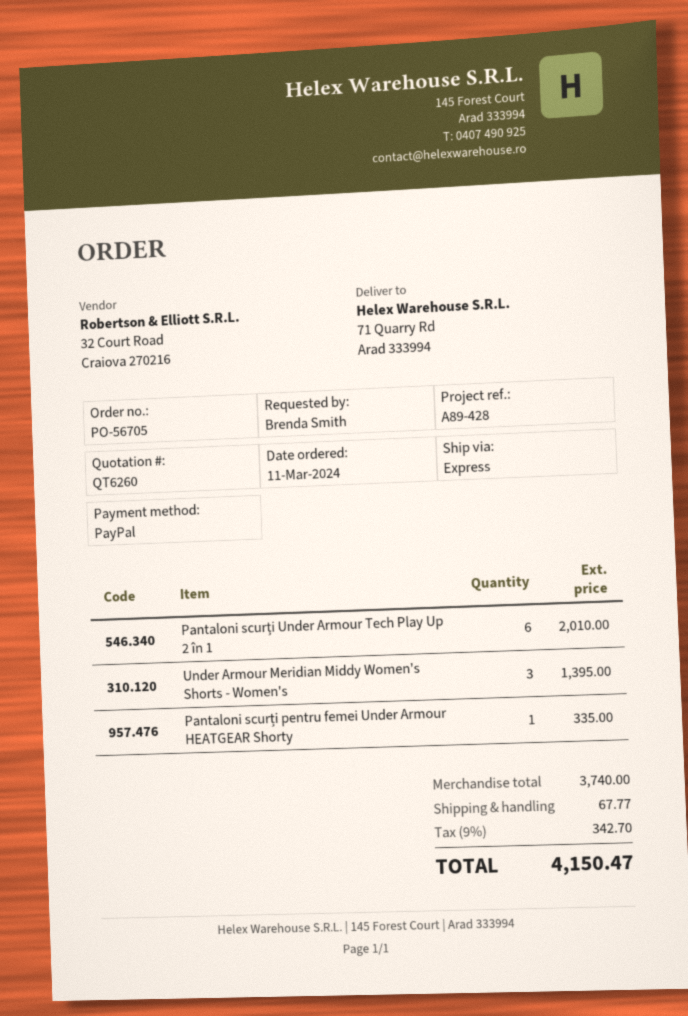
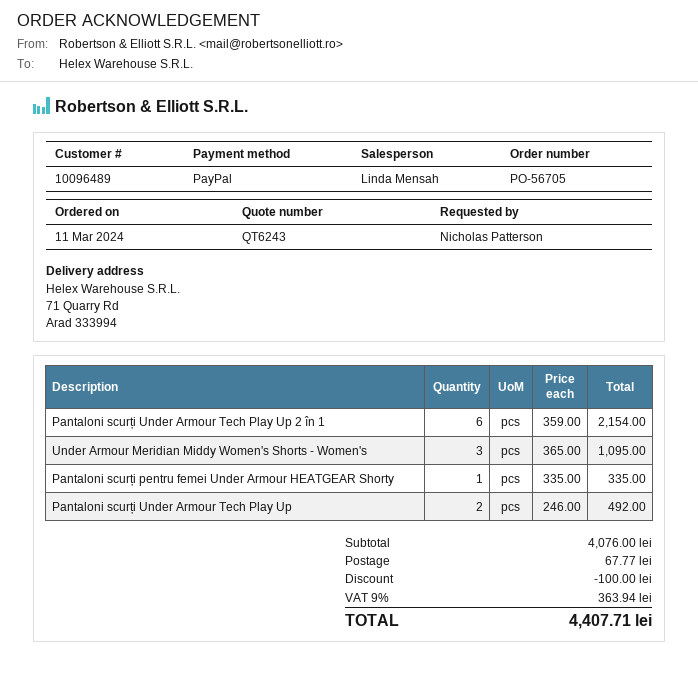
quote number: QT6260 -> QT6243
ordered by: Brenda Smith -> Nicholas Patterson
Pantaloni scurți Under Armour Tech Play Up 2 în 1: 6 for 2010.00 -> 6 for 2154.00
Under Armour Meridian Middy Women's Shorts - Women's: 3 for 1395.00 -> 3 for 1095.00
Pantaloni scurți Under Armour Tech Play Up: none -> 2 for 492.00
subtotal: 3740.00 -> 4076.00
discount: none -> 100.00
tax: 9% = 342.70 -> 9% = 363.94
total: 4150.47 -> 4407.71

